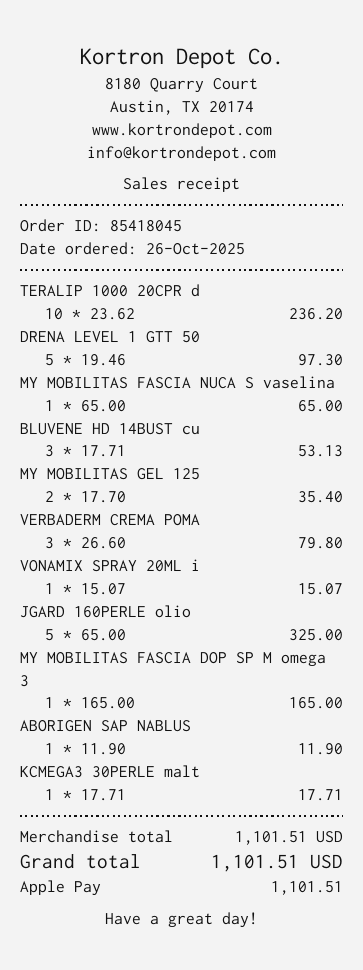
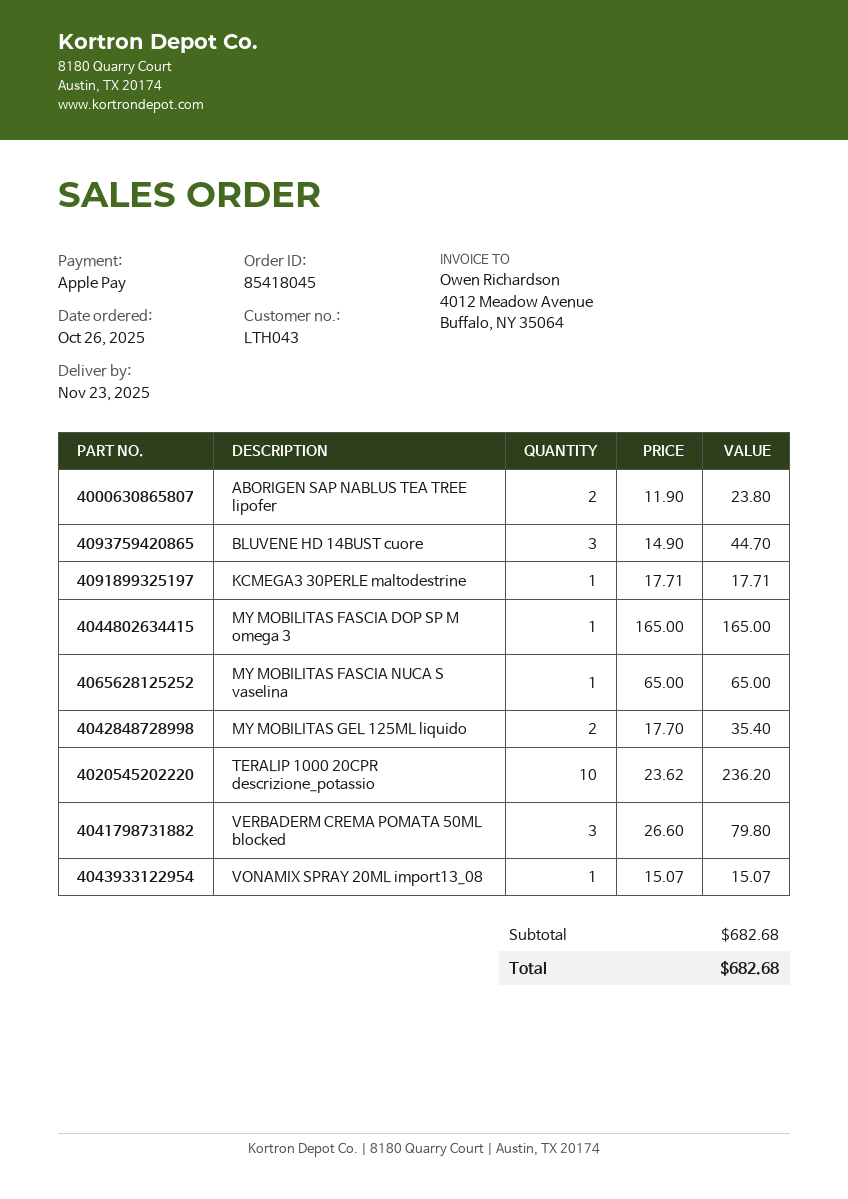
DRENA LEVEL 1 GTT 50: 5 x 19.46 = 97.30 -> none
BLUVENE HD 14BUST cu: 3 x 17.71 = 53.13 -> 3 x 14.90 = 44.70
JGARD 160PERLE olio: 5 x 65.00 = 325.00 -> none
ABORIGEN SAP NABLUS: 1 x 11.90 = 11.90 -> 2 x 11.90 = 23.80
subtotal: 1101.51 -> 682.68
total: 1101.51 -> 682.68

